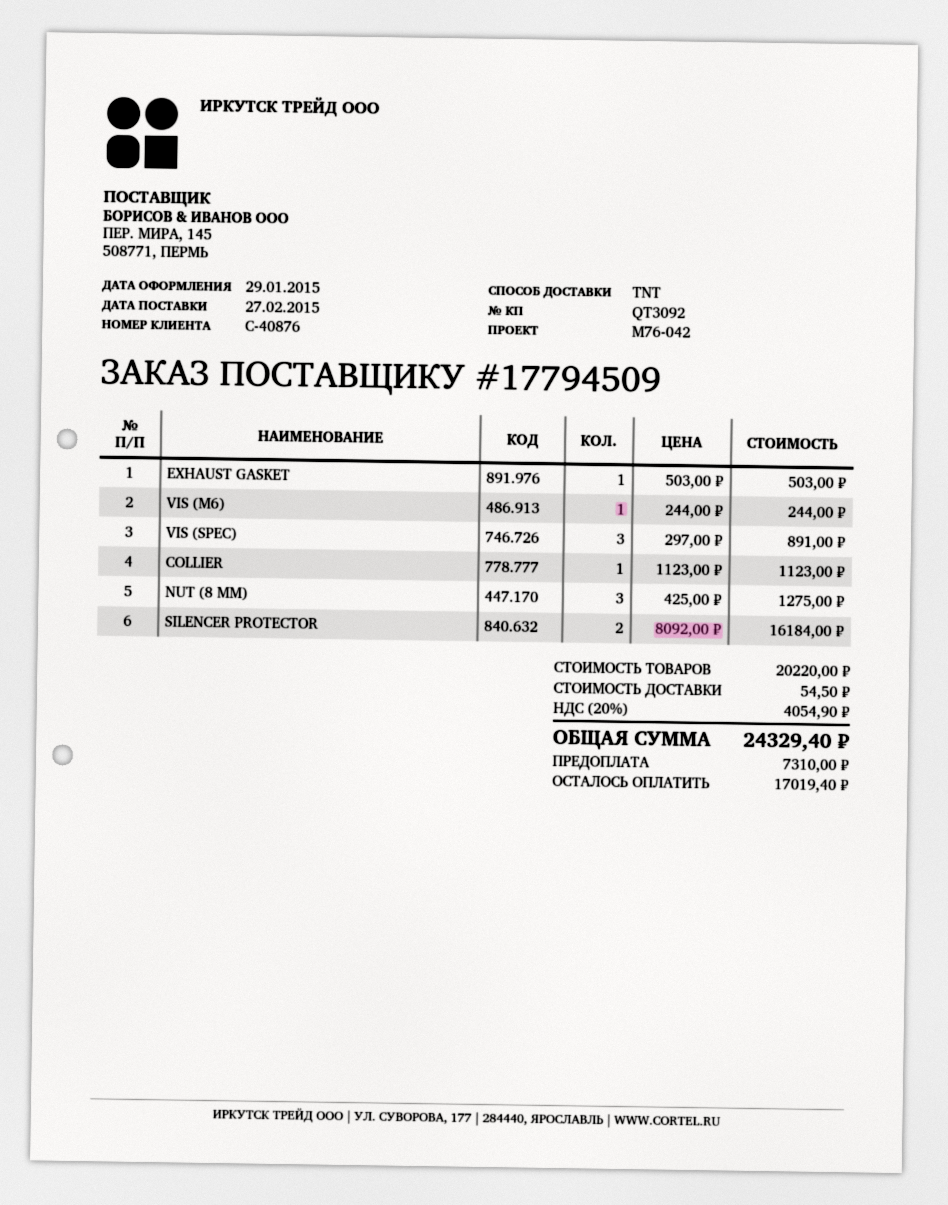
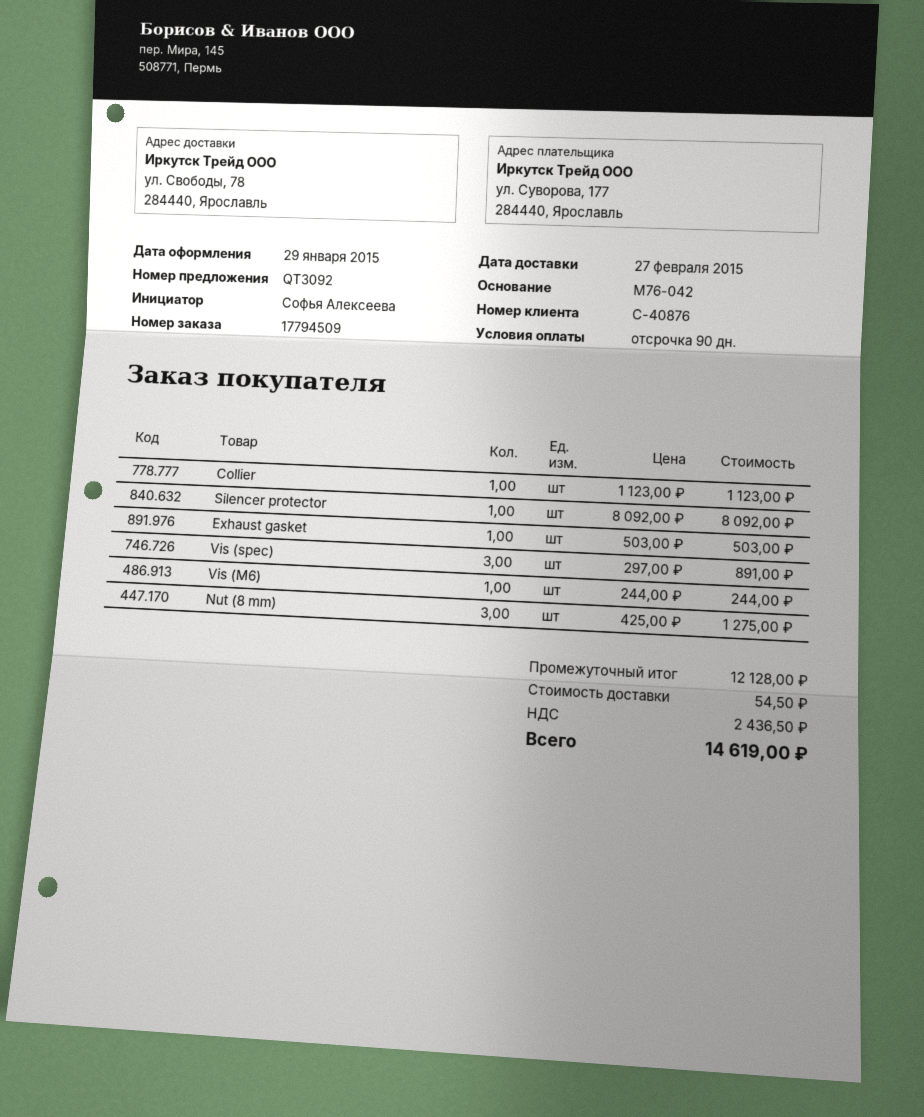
SILENCER PROTECTOR: 2 x 8092.00 = 16184.00 -> 1 x 8092.00 = 8092.00
subtotal: 20220.00 -> 12128.00
tax: 4054.90 -> 2436.50
total: 24329.40 -> 14619.00

